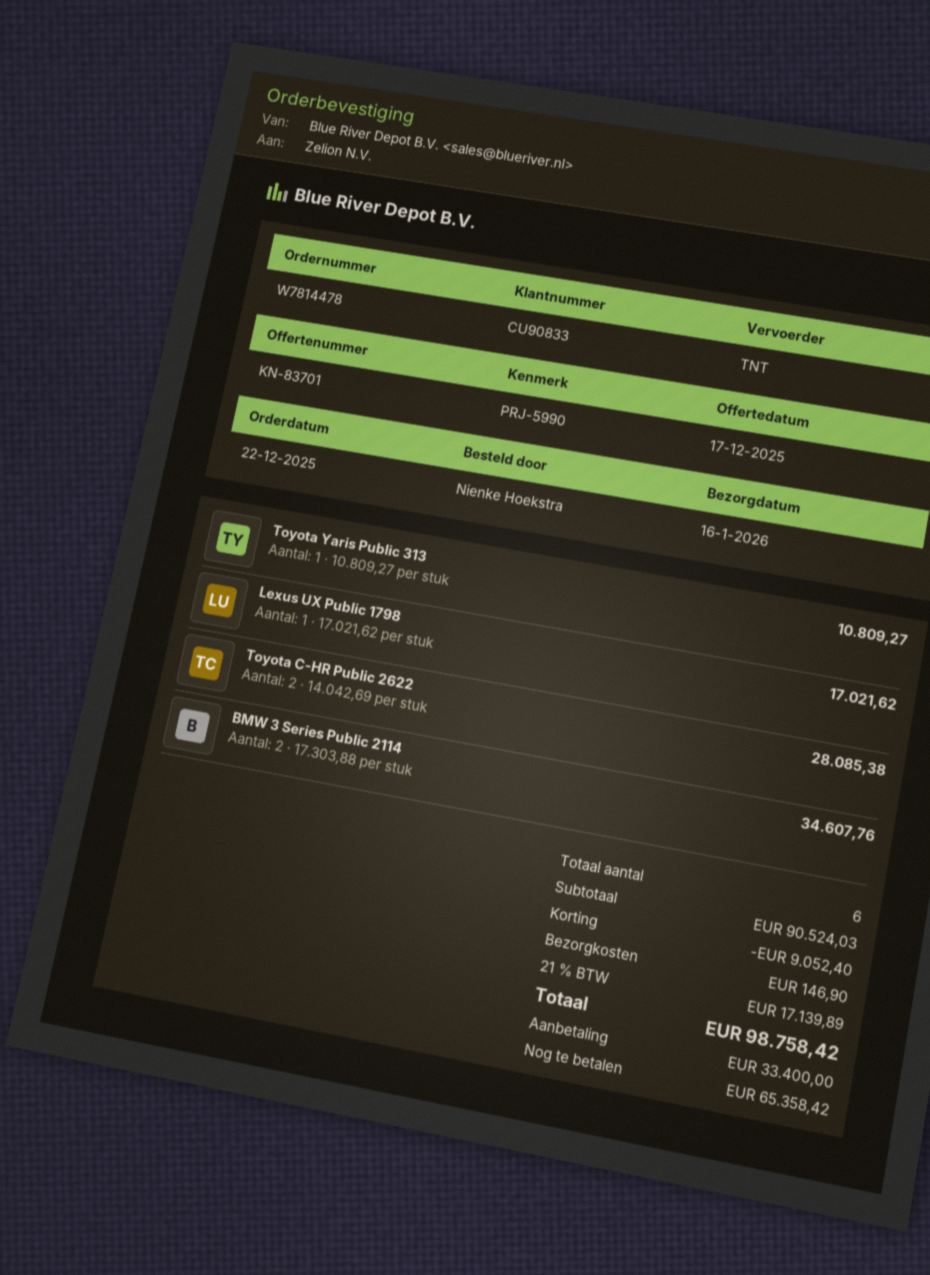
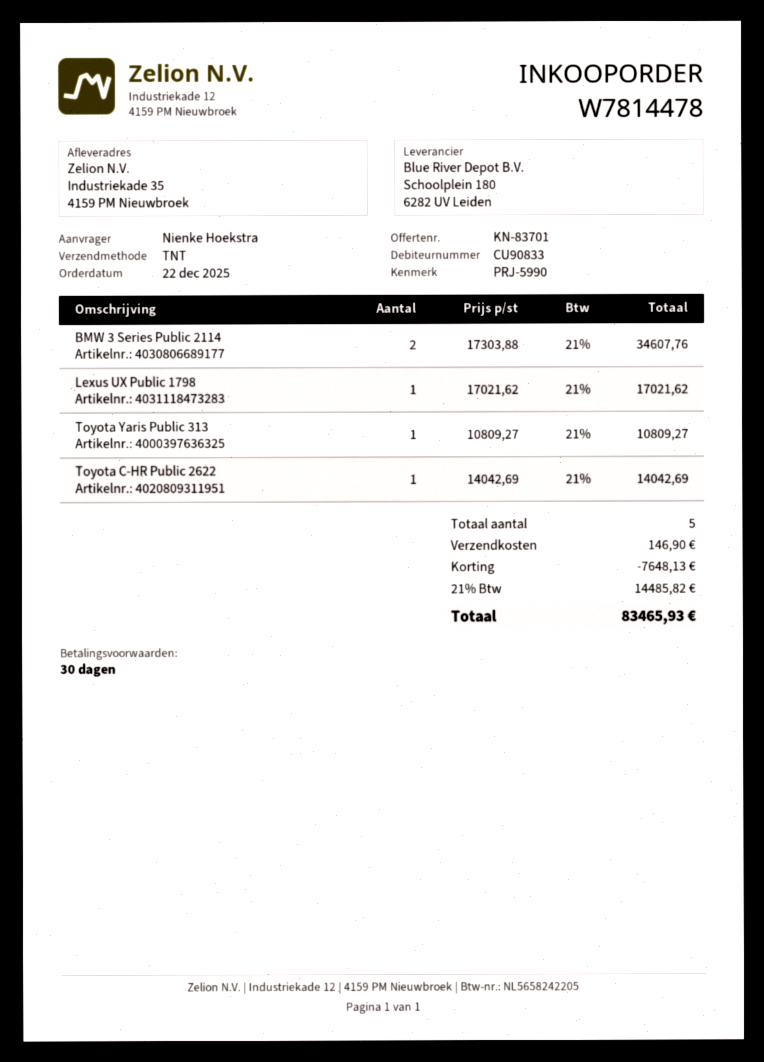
Toyota C-HR Public 2622: 2 x 14042.69 = 28085.38 -> 1 x 14042.69 = 14042.69
total quantity: 6 -> 5
discount: 9052.40 -> 7648.13
tax: 21% = 17139.89 -> 21% = 14485.82
total: 98758.42 -> 83465.93

